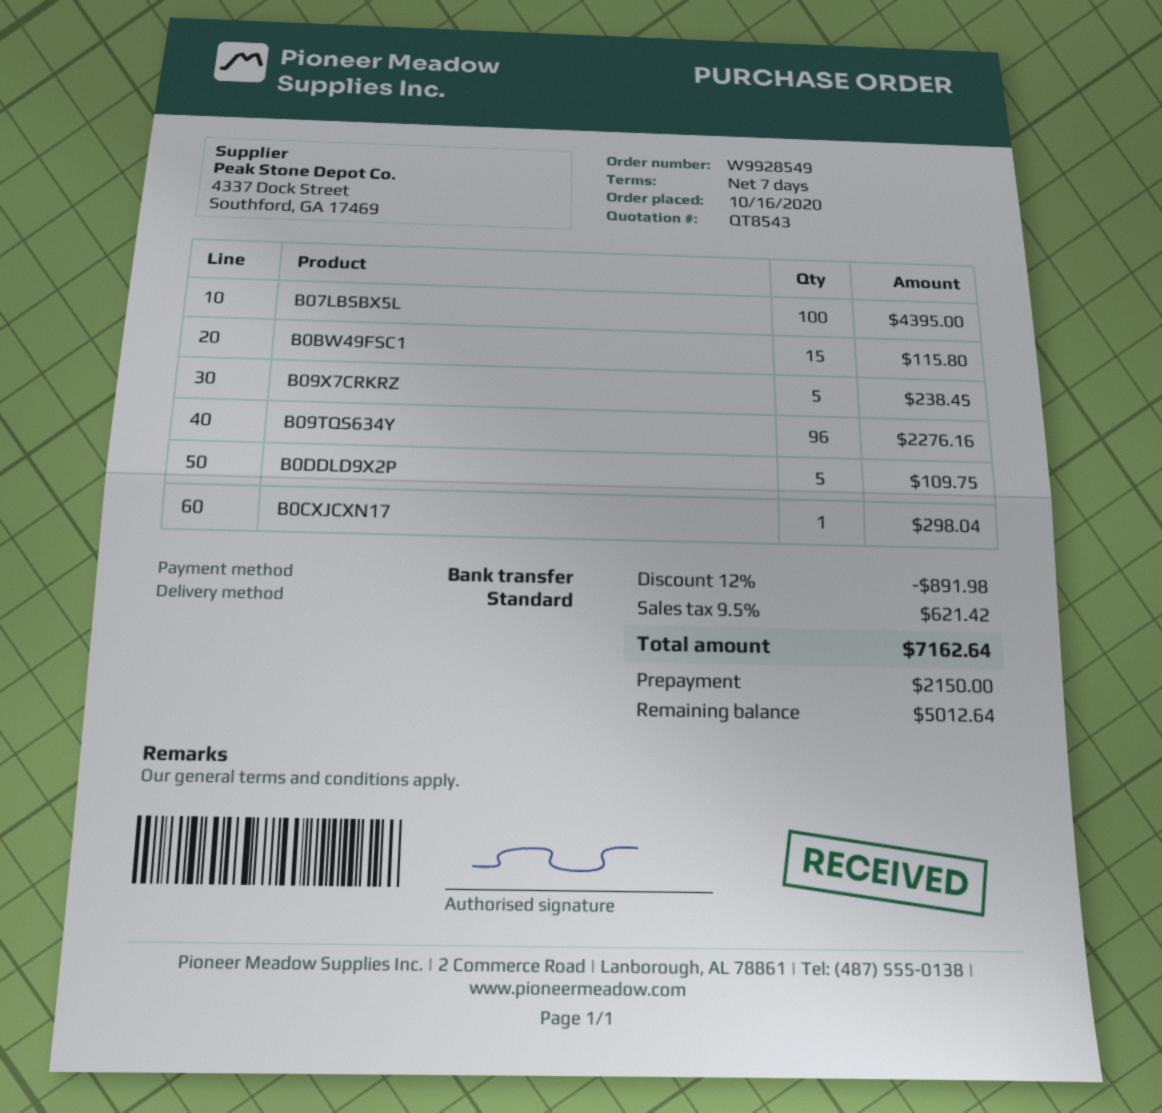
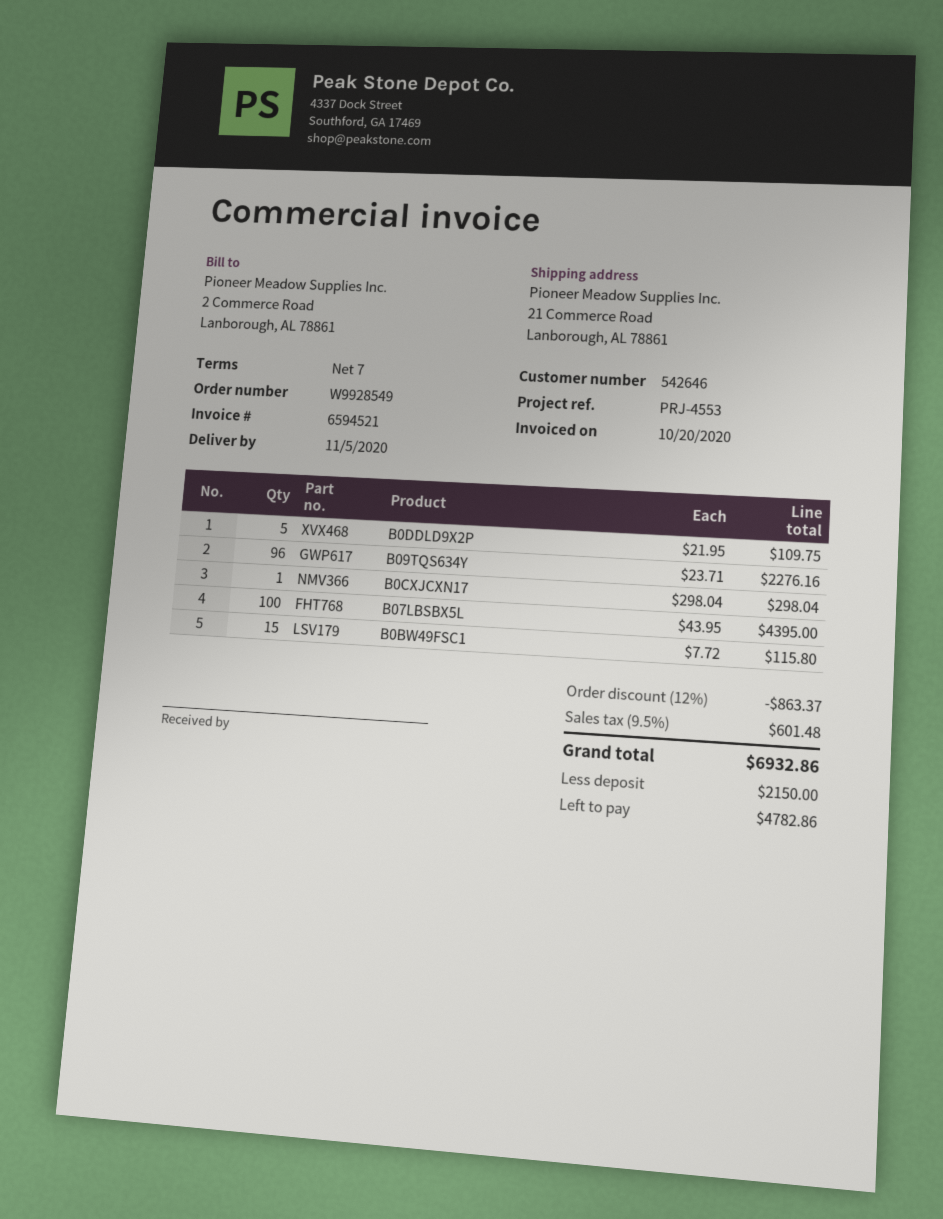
B09X7CRKRZ: 5 for 238.45 -> none
discount: 12% = 891.98 -> 12% = 863.37
tax: 9.5% = 621.42 -> 9.5% = 601.48
total: 7162.64 -> 6932.86
balance: 5012.64 -> 4782.86

